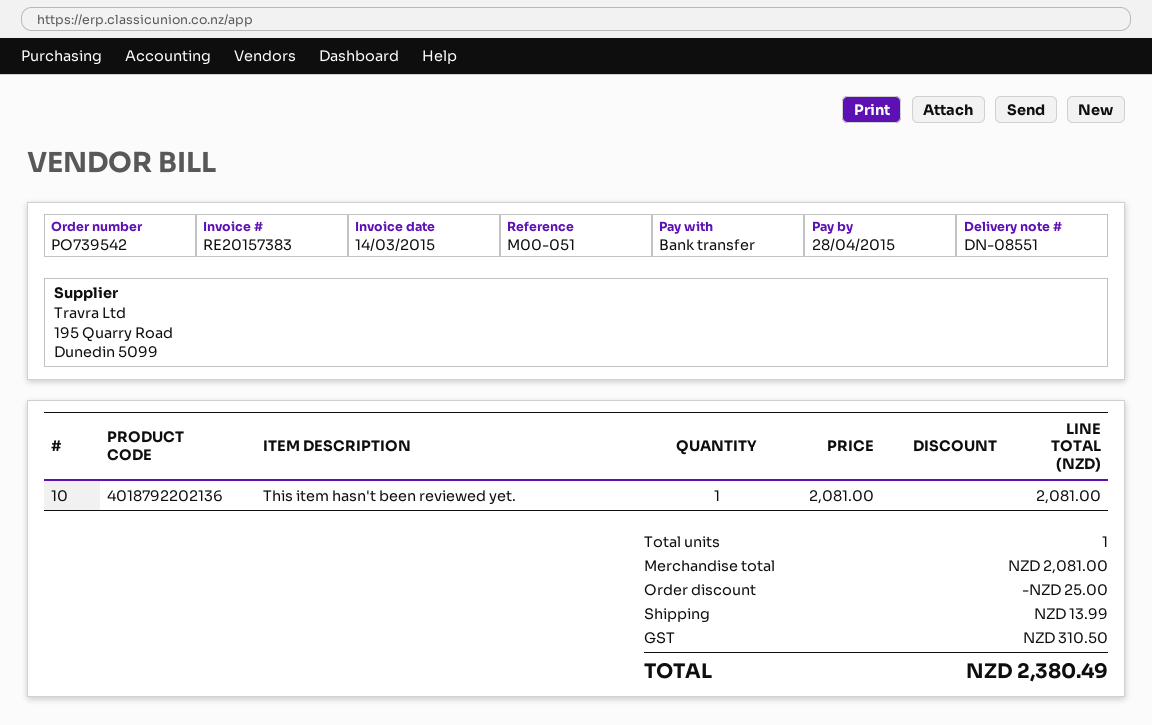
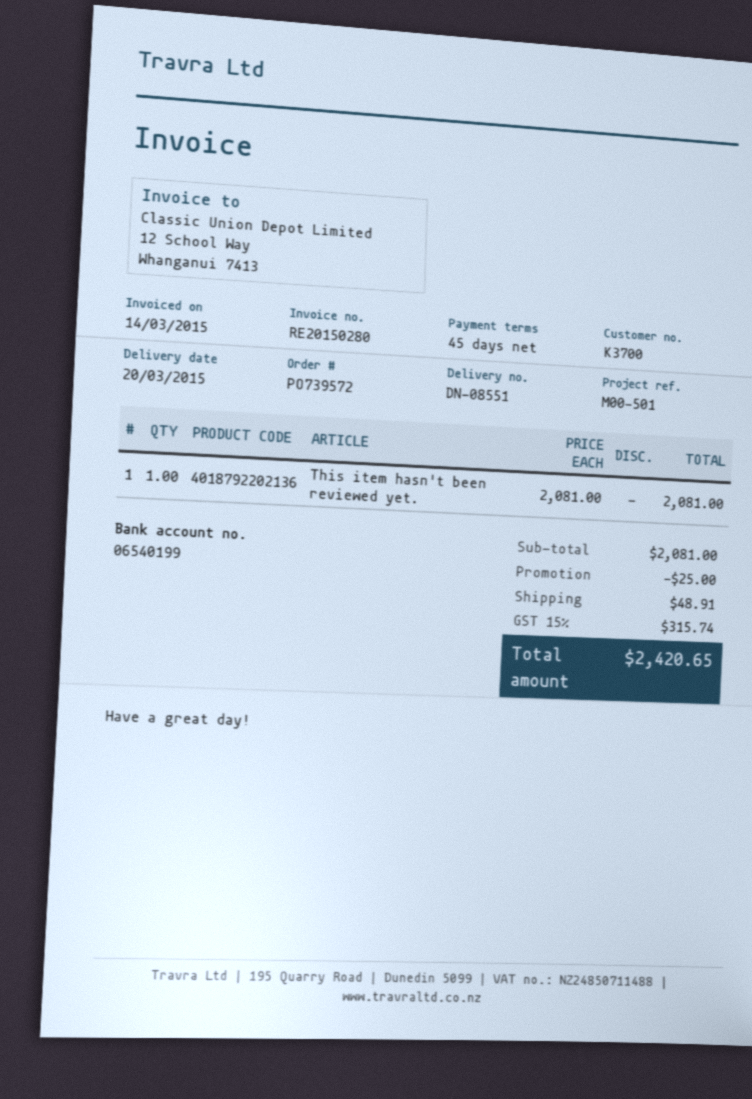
order number: PO739542 -> PO739572
invoice number: RE20157383 -> RE20150280
reference: M00-051 -> M00-501
shipping: 13.99 -> 48.91
tax: 310.50 -> 315.74
total: 2380.49 -> 2420.65

